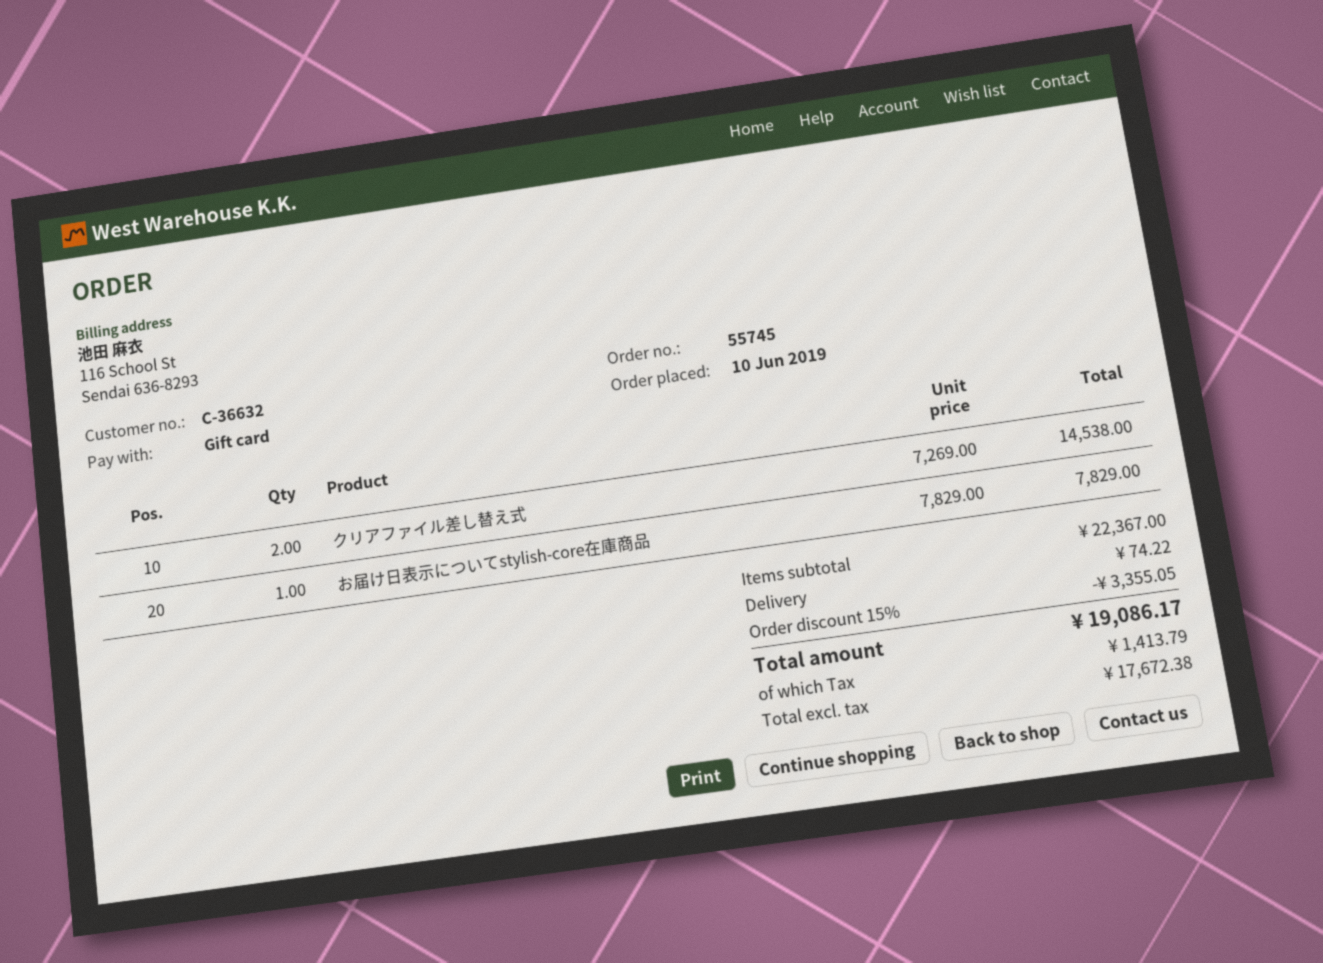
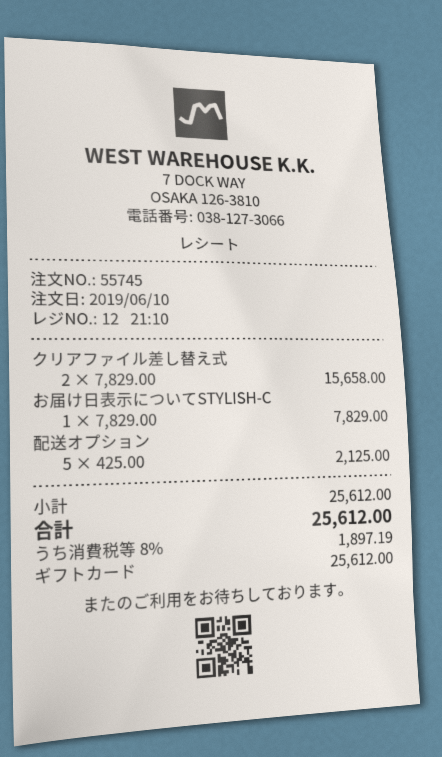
クリアファイル差し替え式: 2 x 7269.00 = 14538.00 -> 2 x 7829.00 = 15658.00
配送オプション: none -> 5 x 425.00 = 2125.00
subtotal: 22367.00 -> 25612.00
discount: 15% = 3355.05 -> none
shipping: 74.22 -> none
tax: 1413.79 -> 1897.19
total: 19086.17 -> 25612.00

